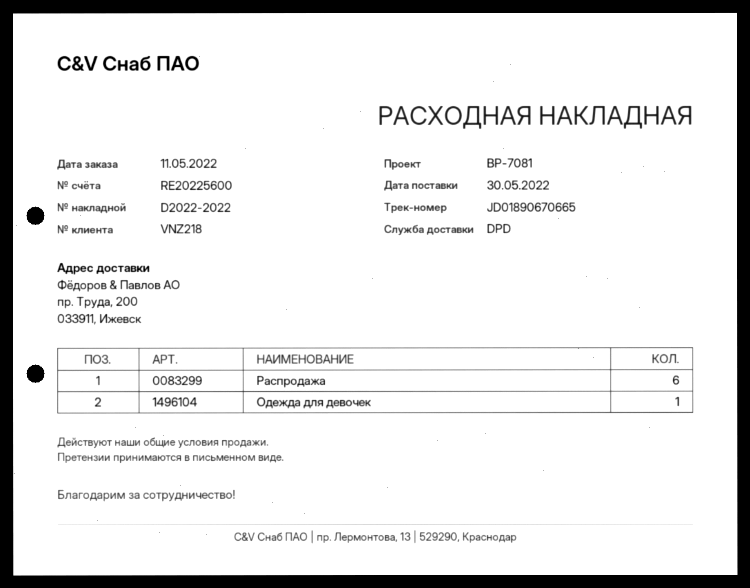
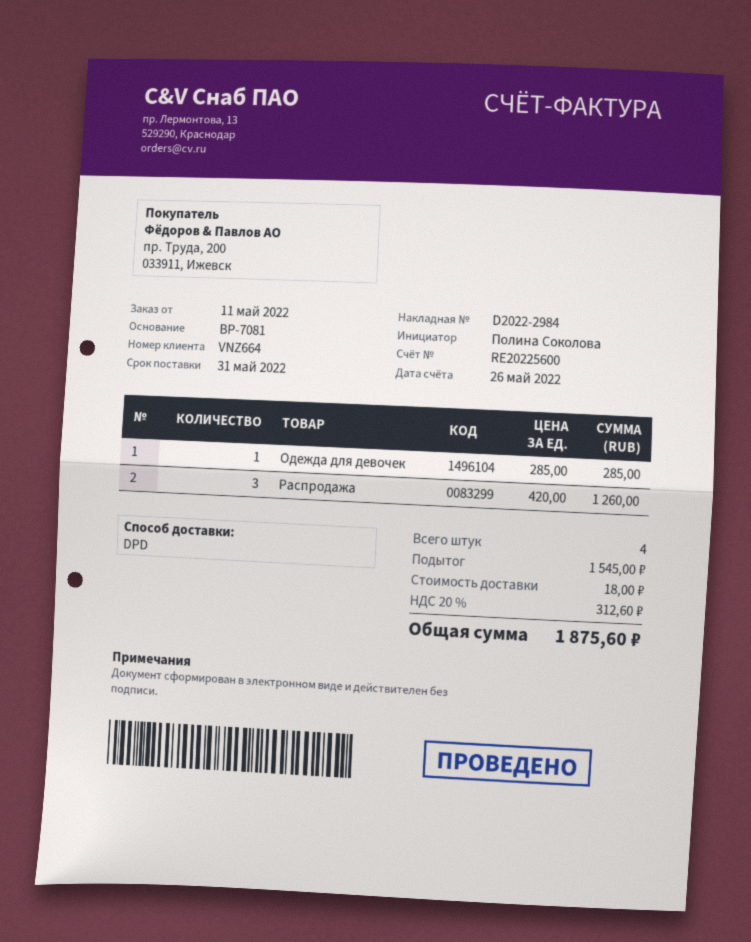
delivery note number: D2022-2022 -> D2022-2984
delivery date: 2022-05-30 -> 2022-05-31
customer number: VNZ218 -> VNZ664
Распродажа: 6 -> 3

